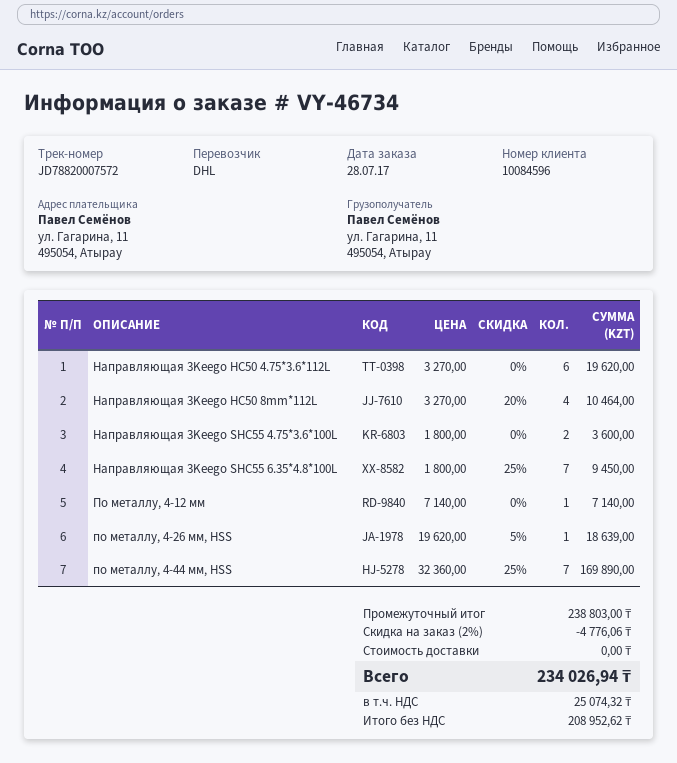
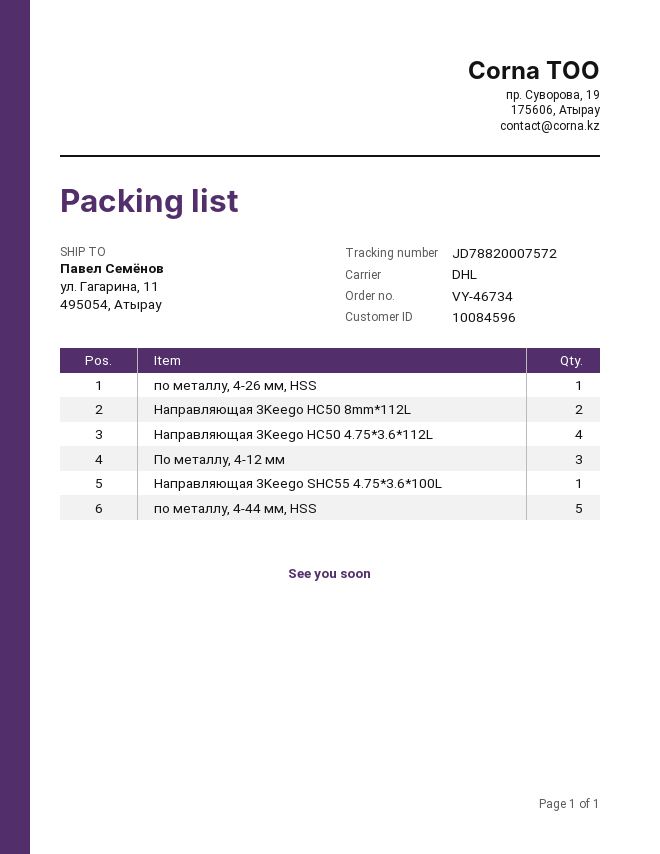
Направляющая 3Keego HC50 4.75*3.6*112L: 6 -> 4
Направляющая 3Keego HC50 8mm*112L: 4 -> 2
Направляющая 3Keego SHC55 4.75*3.6*100L: 2 -> 1
Направляющая 3Keego SHC55 6.35*4.8*100L: 7 -> none
По металлу, 4-12 мм: 1 -> 3
по металлу, 4-44 мм, HSS: 7 -> 5

